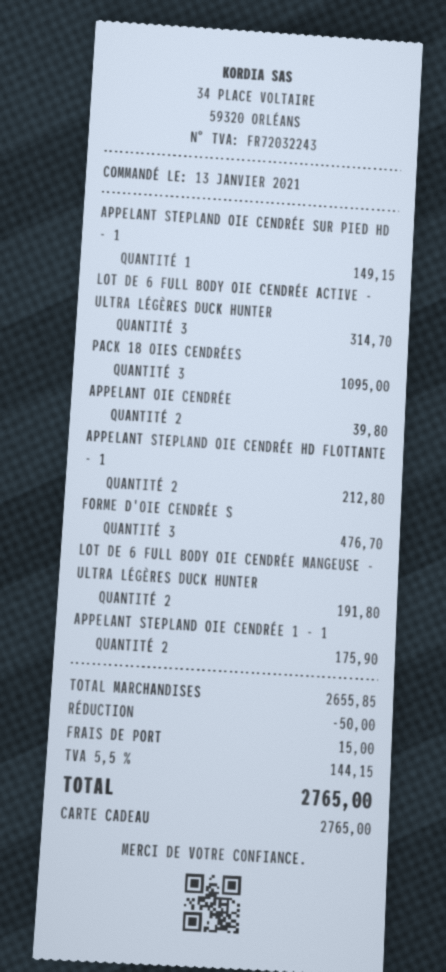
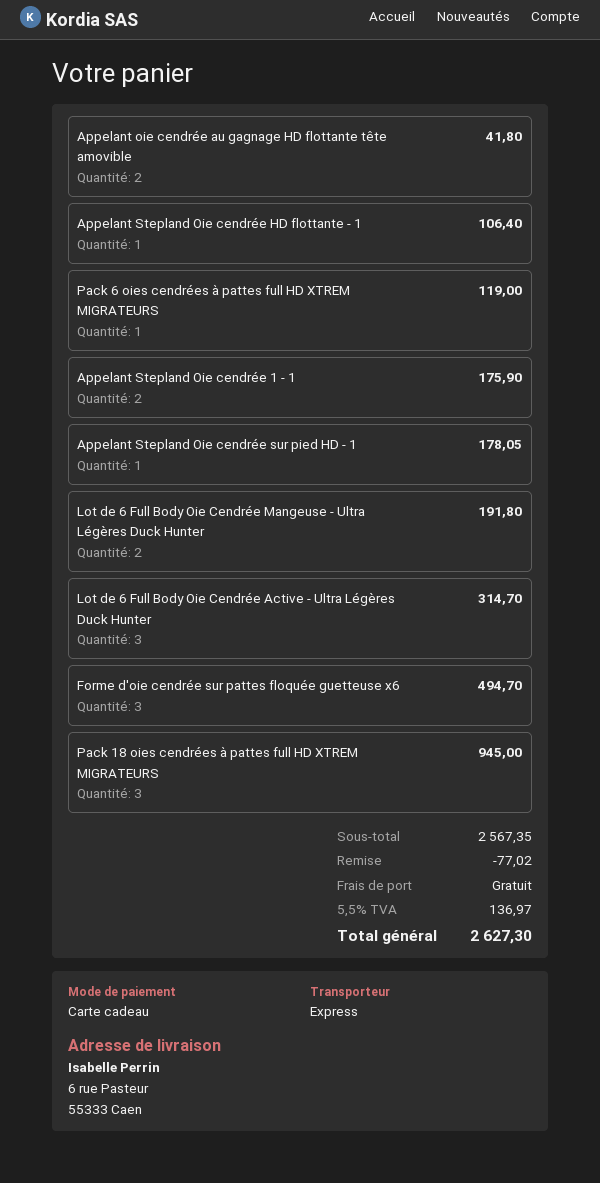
APPELANT STEPLAND OIE CENDRÉE SUR PIED HD - 1: 1 for 149.15 -> 1 for 178.05
PACK 18 OIES CENDRÉES: 3 for 1095.00 -> 3 for 945.00
APPELANT OIE CENDRÉE: 2 for 39.80 -> 2 for 41.80
APPELANT STEPLAND OIE CENDRÉE HD FLOTTANTE - 1: 2 for 212.80 -> 1 for 106.40
FORME D'OIE CENDRÉE S: 3 for 476.70 -> 3 for 494.70
Pack 6 oies cendrées à pattes full HD XTREM MIGRATEURS: none -> 1 for 119.00
subtotal: 2655.85 -> 2567.35
discount: 50.00 -> 77.02
shipping: 15.00 -> 0.00
tax: 5.5% = 144.15 -> 5.5% = 136.97
total: 2765.00 -> 2627.30

